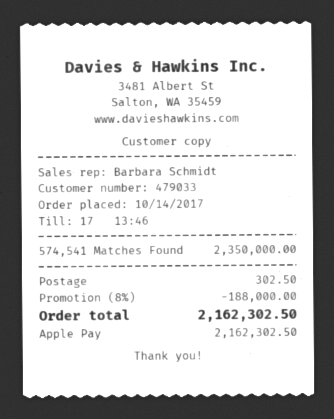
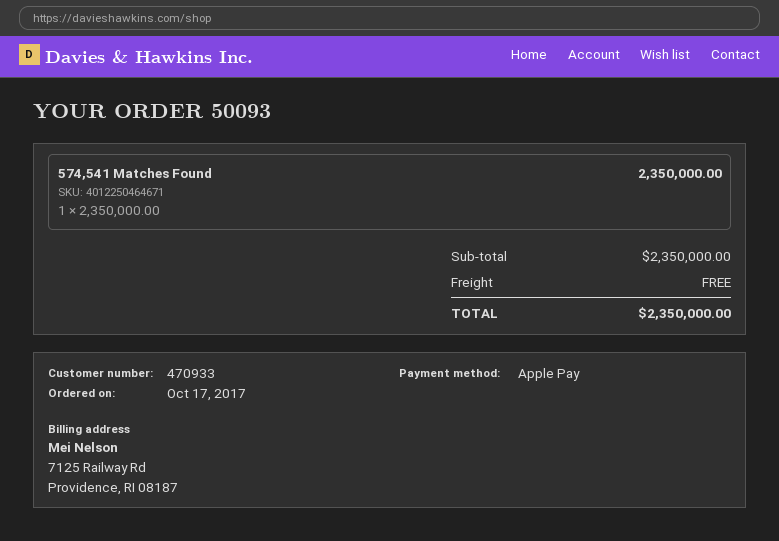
order date: 2017-10-14 -> 2017-10-17
customer number: 479033 -> 470933
discount: 8% = 188000.00 -> none
shipping: 302.50 -> 0.00
total: 2162302.50 -> 2350000.00

